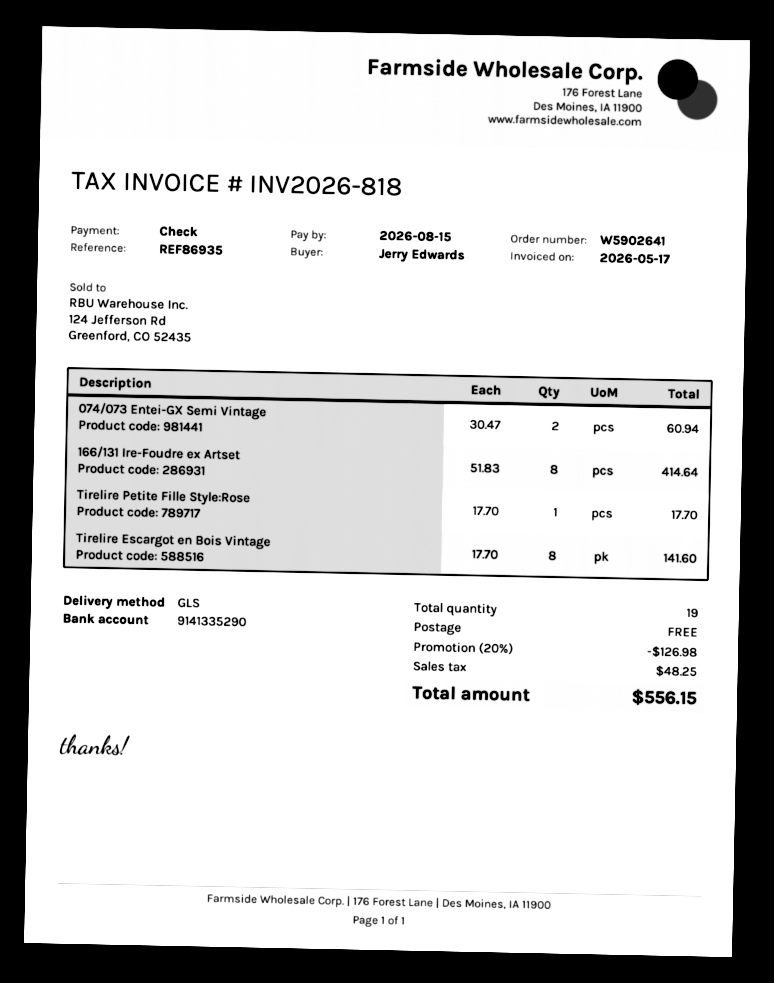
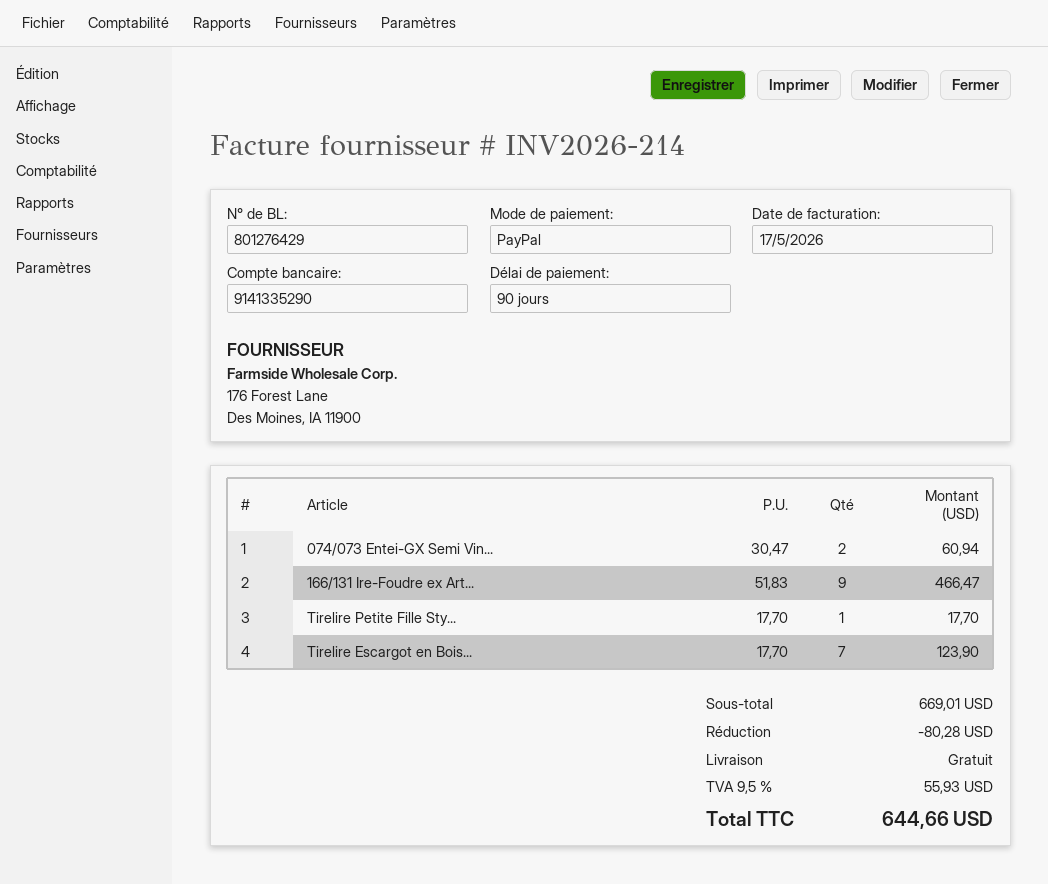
invoice number: INV2026-818 -> INV2026-214
payment method: cheque -> PayPal
166/131 Ire-Foudre ex Artset: 8 x 51.83 = 414.64 -> 9 x 51.83 = 466.47
Tirelire Escargot en Bois Vintage: 8 x 17.70 = 141.60 -> 7 x 17.70 = 123.90
discount: 126.98 -> 80.28
tax: 48.25 -> 55.93
total: 556.15 -> 644.66

